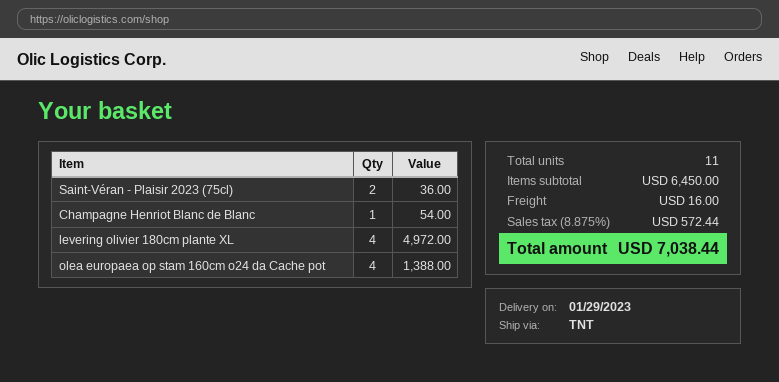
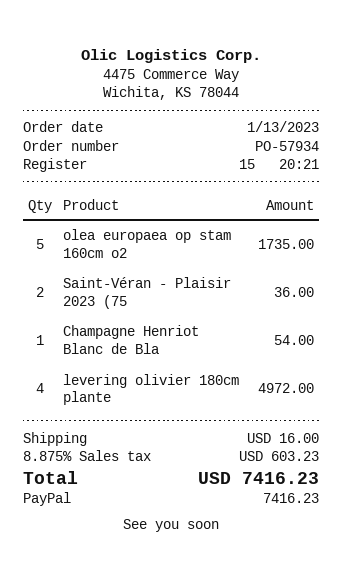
olea europaea op stam 160cm o24 da Cache pot: 4 for 1388.00 -> 5 for 1735.00
tax: 8.875% = 572.44 -> 8.875% = 603.23
total: 7038.44 -> 7416.23

